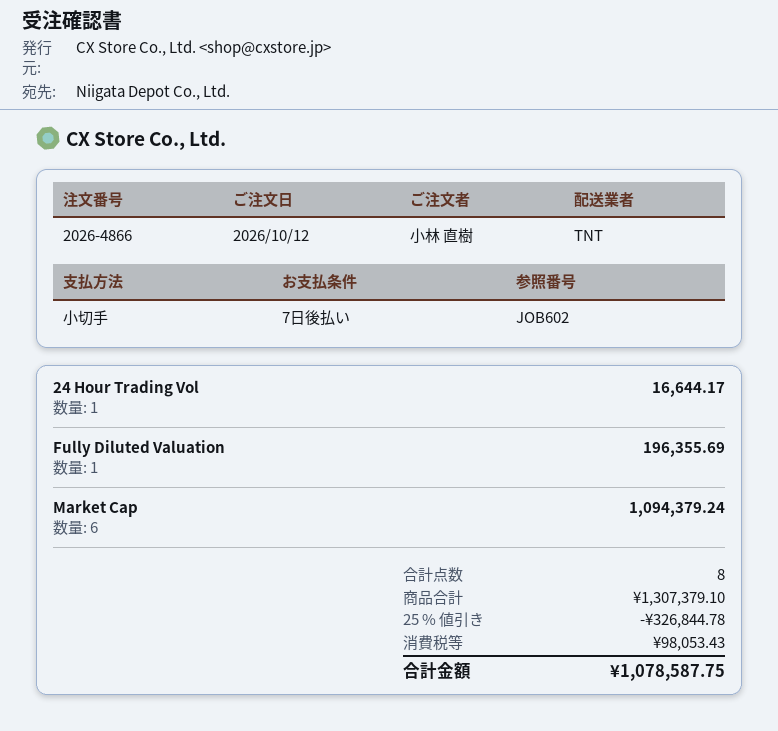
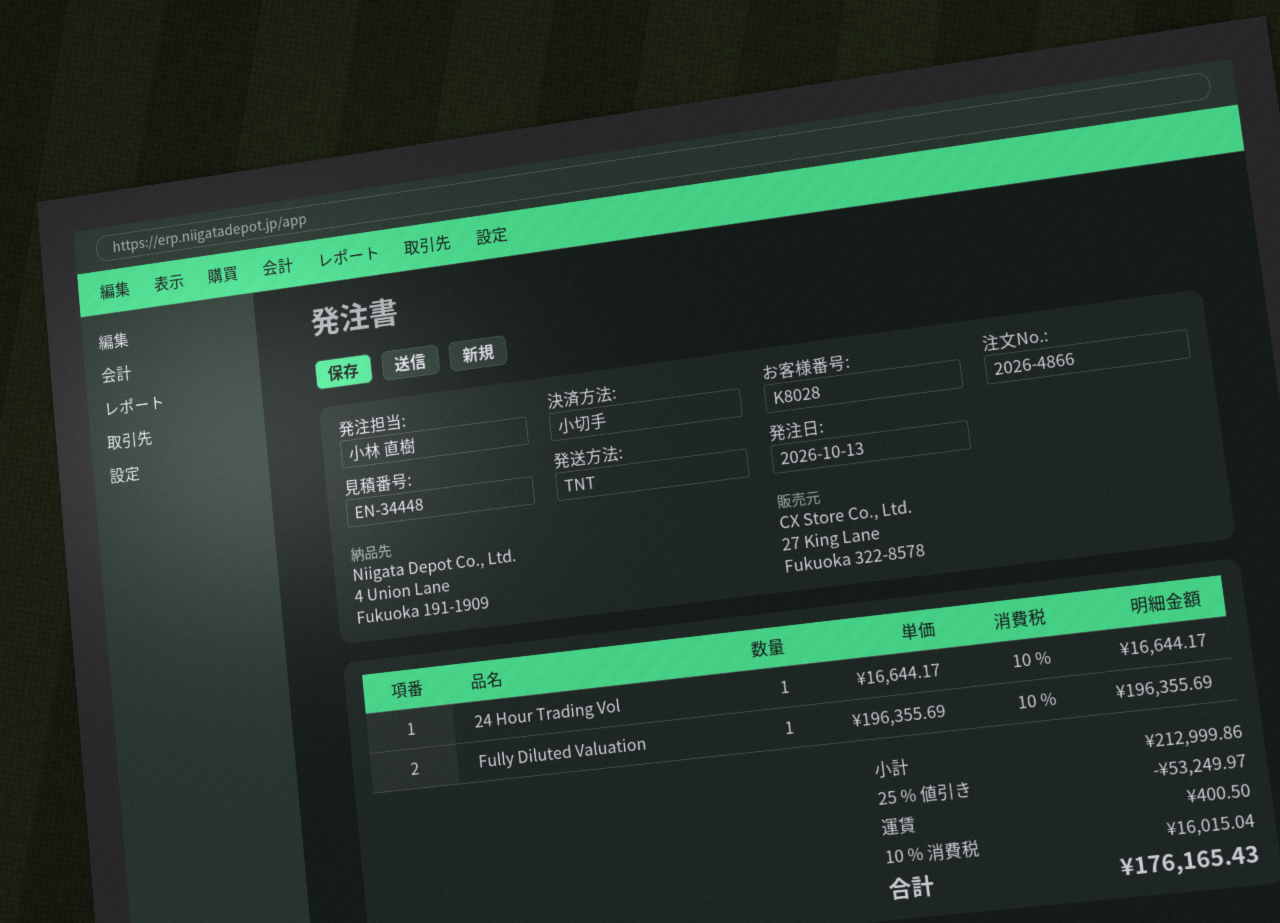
order date: 2026-10-12 -> 2026-10-13
Market Cap: 6 for 1094379.24 -> none
subtotal: 1307379.10 -> 212999.86
discount: 25% = 326844.78 -> 25% = 53249.97
shipping: none -> 400.50
tax: 98053.43 -> 16015.04
total: 1078587.75 -> 176165.43

